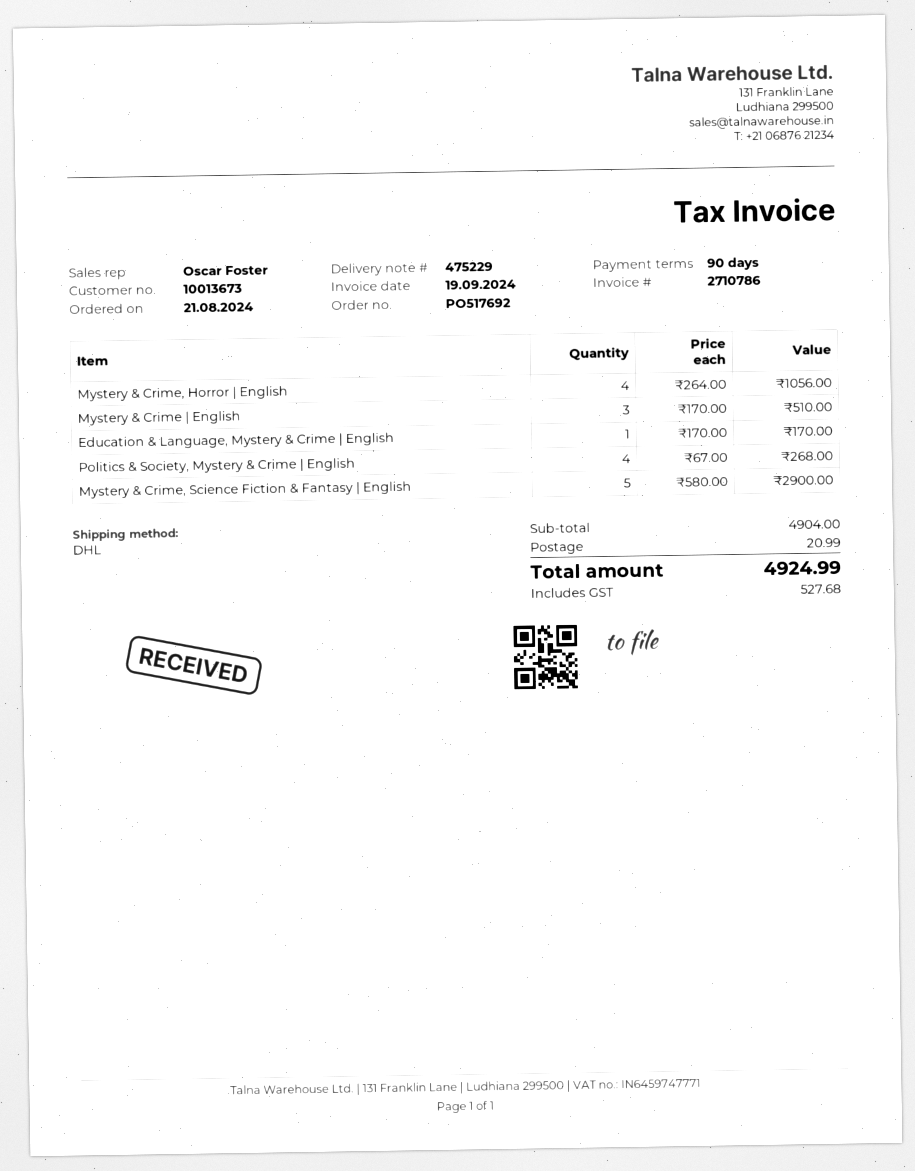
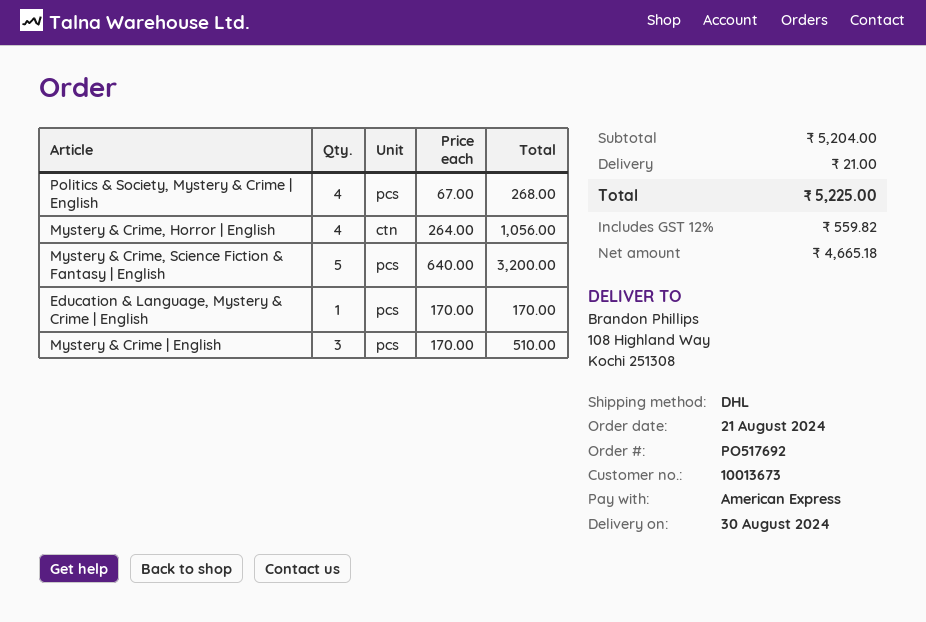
Mystery & Crime, Science Fiction & Fantasy | English: 5 x 580.00 = 2900.00 -> 5 x 640.00 = 3200.00
subtotal: 4904.00 -> 5204.00
shipping: 20.99 -> 21.00
tax: 527.68 -> 559.82
total: 4924.99 -> 5225.00

